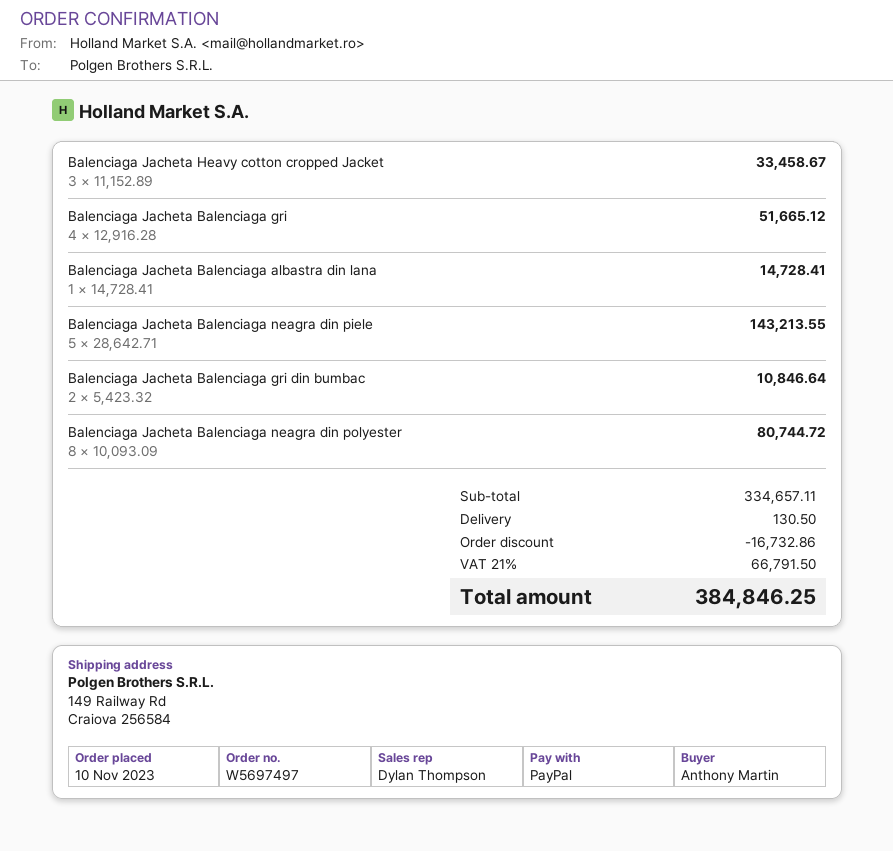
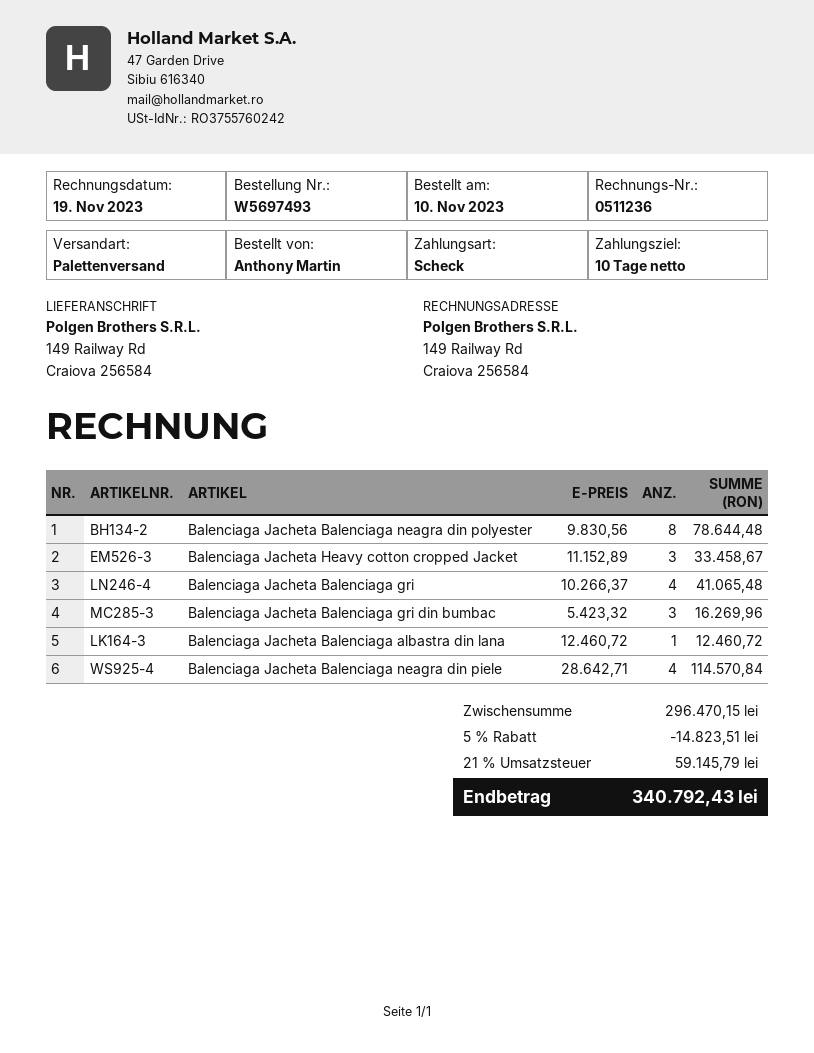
order number: W5697497 -> W5697493
payment method: PayPal -> cheque
Balenciaga Jacheta Balenciaga gri: 4 x 12916.28 = 51665.12 -> 4 x 10266.37 = 41065.48
Balenciaga Jacheta Balenciaga albastra din lana: 1 x 14728.41 = 14728.41 -> 1 x 12460.72 = 12460.72
Balenciaga Jacheta Balenciaga neagra din piele: 5 x 28642.71 = 143213.55 -> 4 x 28642.71 = 114570.84
Balenciaga Jacheta Balenciaga gri din bumbac: 2 x 5423.32 = 10846.64 -> 3 x 5423.32 = 16269.96
Balenciaga Jacheta Balenciaga neagra din polyester: 8 x 10093.09 = 80744.72 -> 8 x 9830.56 = 78644.48
subtotal: 334657.11 -> 296470.15
discount: 16732.86 -> 14823.51
shipping: 130.50 -> none
tax: 21% = 66791.50 -> 21% = 59145.79
total: 384846.25 -> 340792.43

